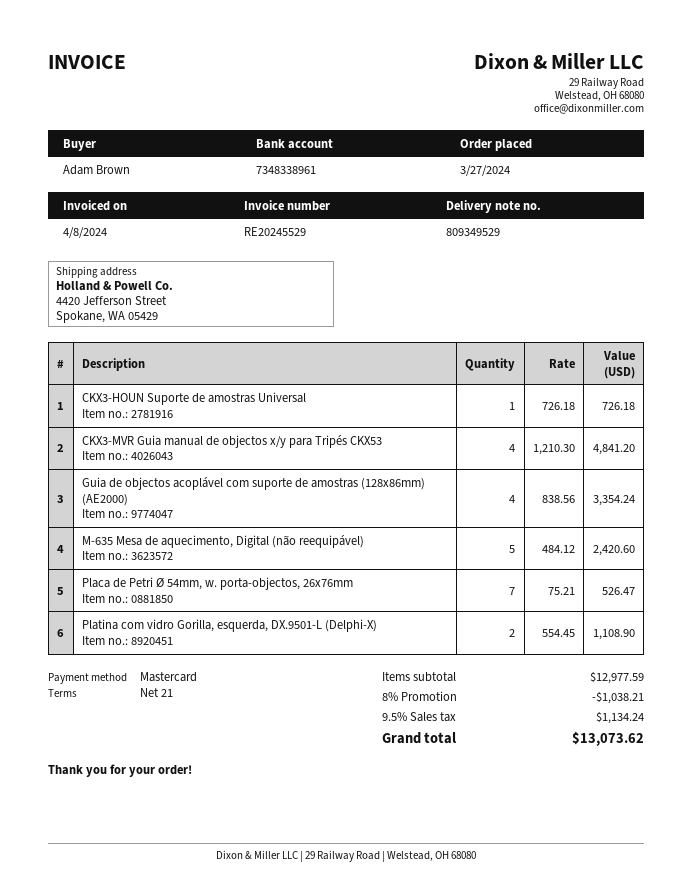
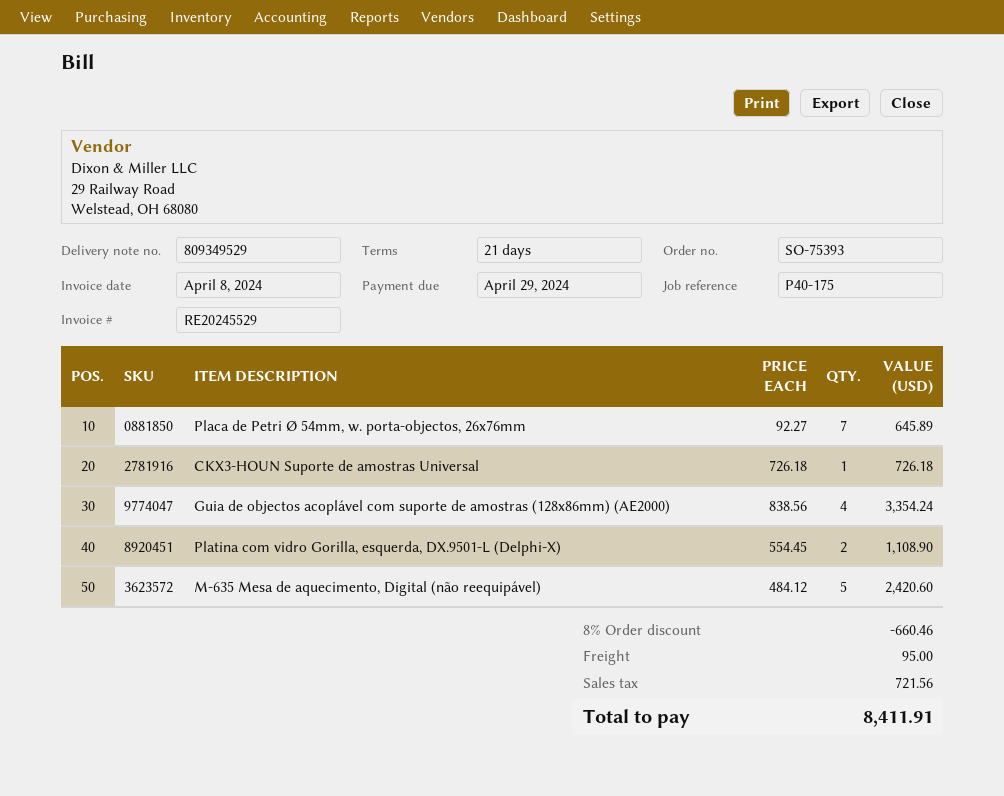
CKX3-MVR Guia manual de objectos x/y para Tripés CKX53: 4 x 1210.30 = 4841.20 -> none
Placa de Petri Ø 54mm, w. porta-objectos, 26x76mm: 7 x 75.21 = 526.47 -> 7 x 92.27 = 645.89
discount: 8% = 1038.21 -> 8% = 660.46
shipping: none -> 95.00
tax: 1134.24 -> 721.56
total: 13073.62 -> 8411.91

